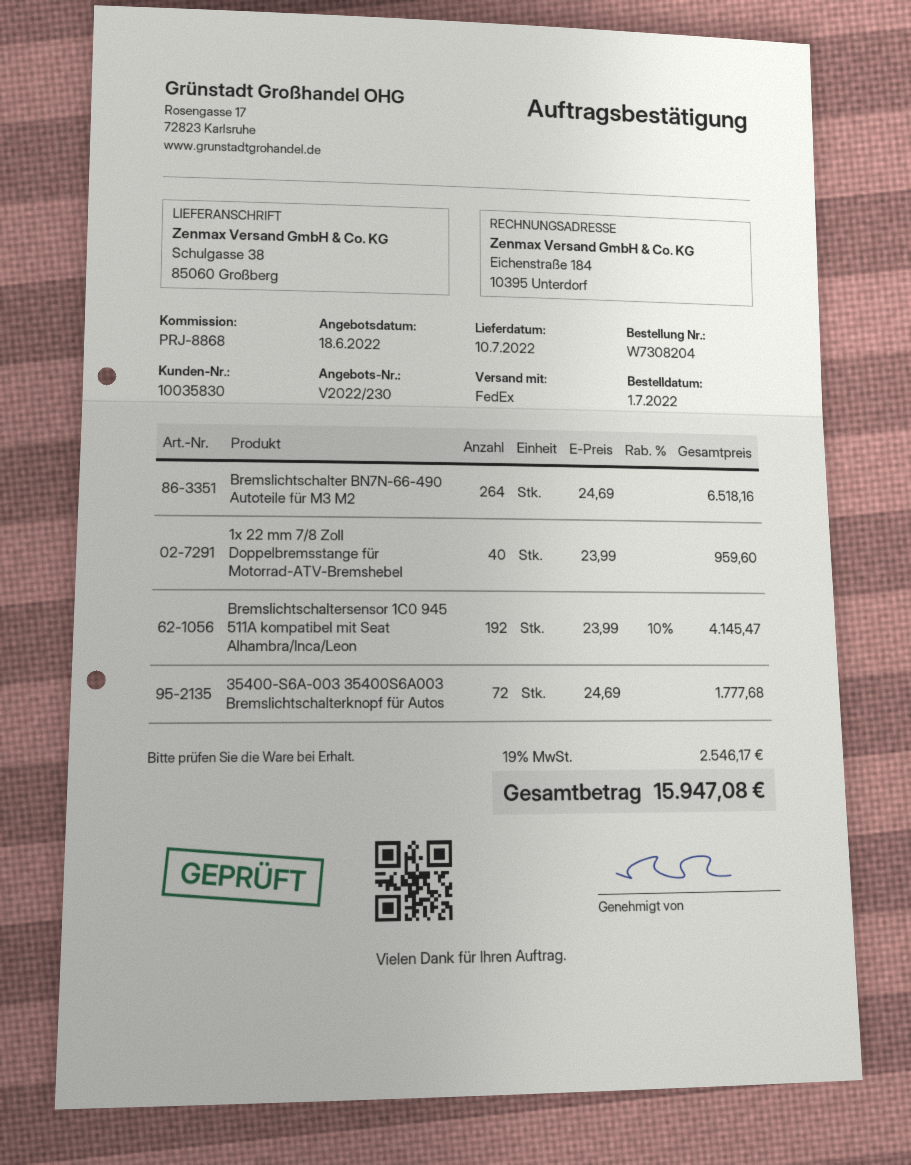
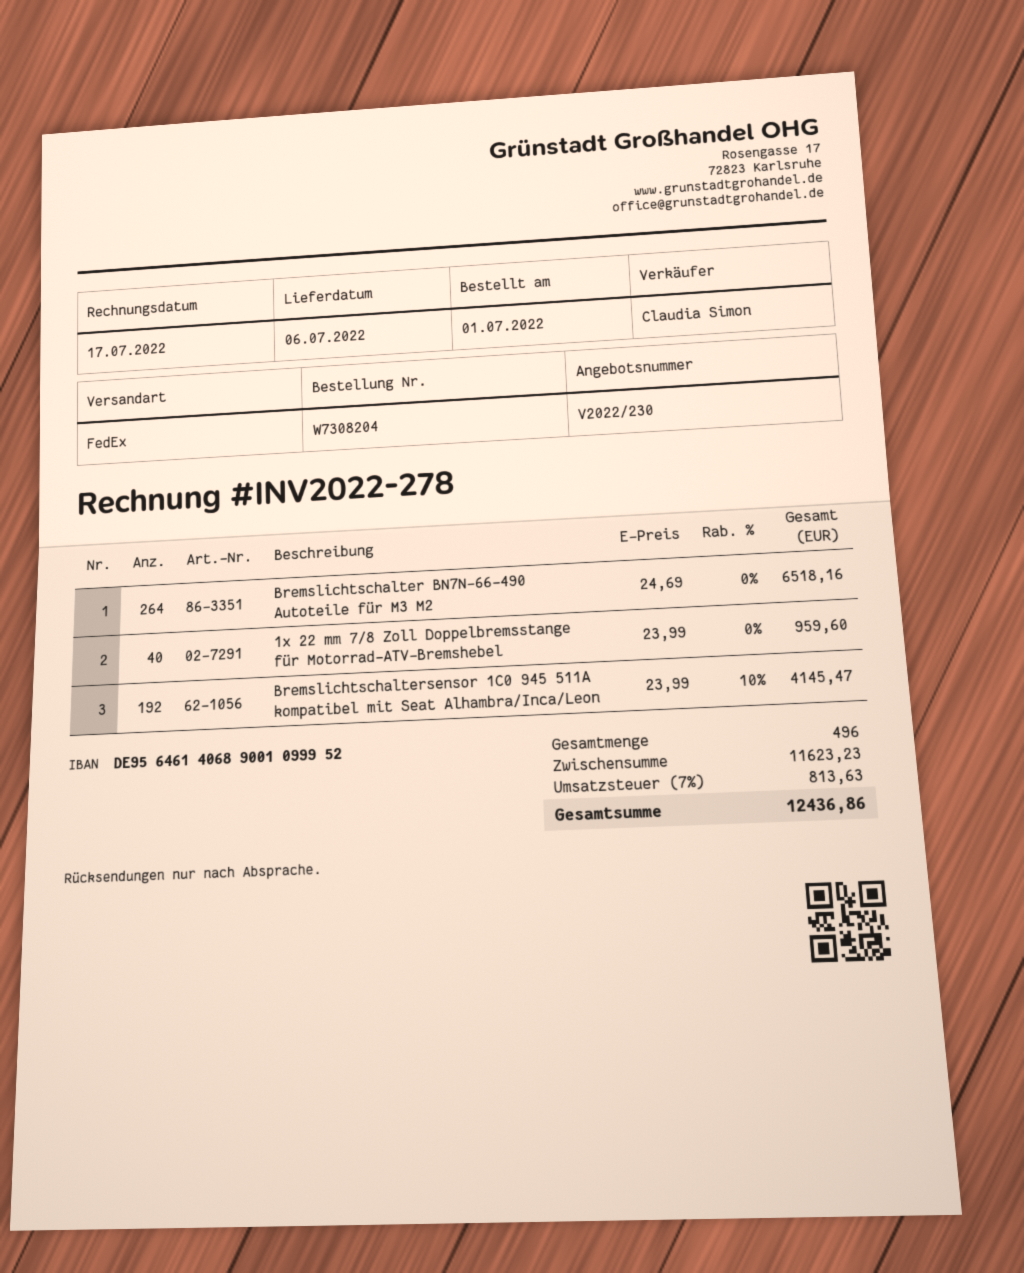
delivery date: 2022-07-10 -> 2022-07-06
35400-S6A-003 35400S6A003 Bremslichtschalterknopf für Autos: 72 x 24.69 = 1777.68 -> none
tax: 19% = 2546.17 -> 7% = 813.63
total: 15947.08 -> 12436.86

